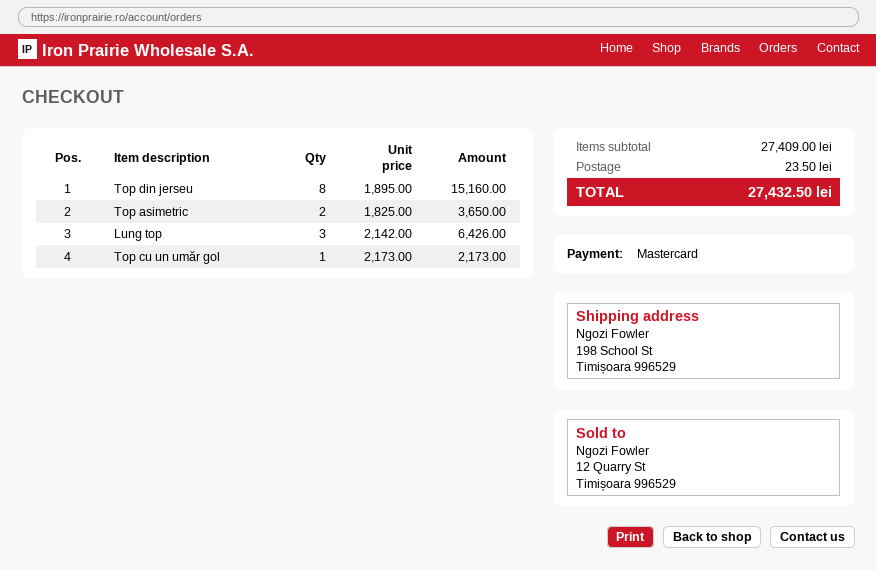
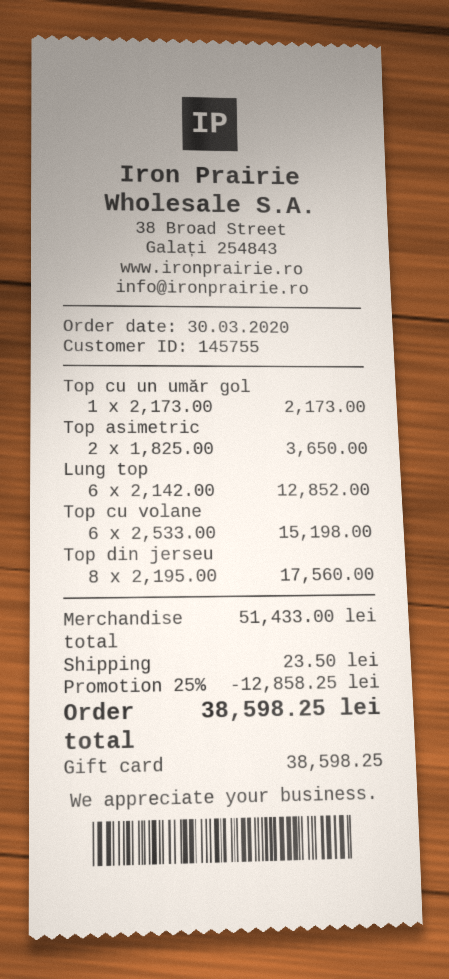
payment method: Mastercard -> gift card
Top din jerseu: 8 x 1895.00 = 15160.00 -> 8 x 2195.00 = 17560.00
Lung top: 3 x 2142.00 = 6426.00 -> 6 x 2142.00 = 12852.00
Top cu volane: none -> 6 x 2533.00 = 15198.00
subtotal: 27409.00 -> 51433.00
discount: none -> 25% = 12858.25
total: 27432.50 -> 38598.25

